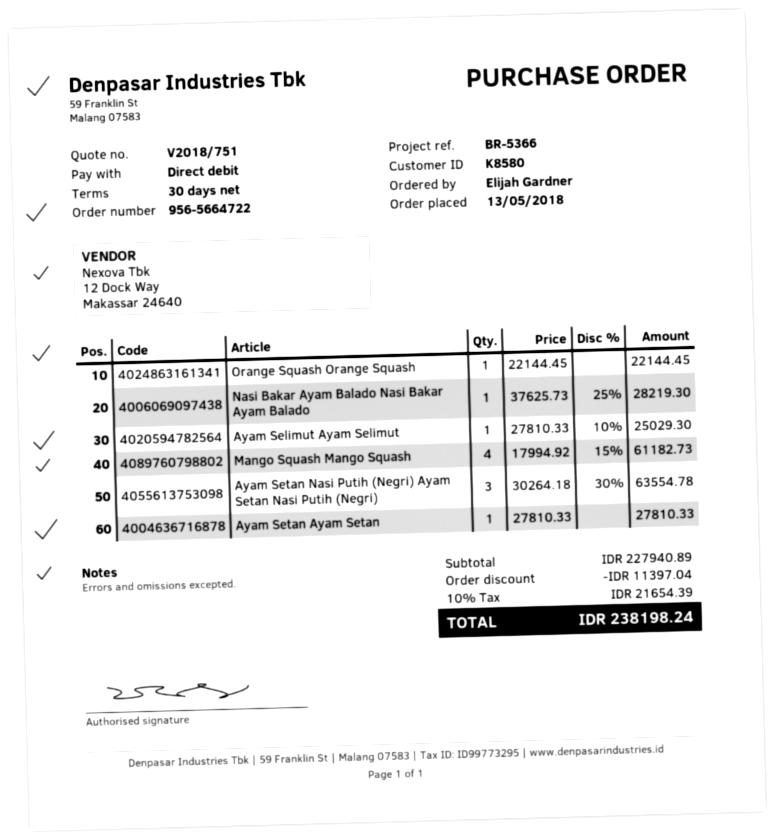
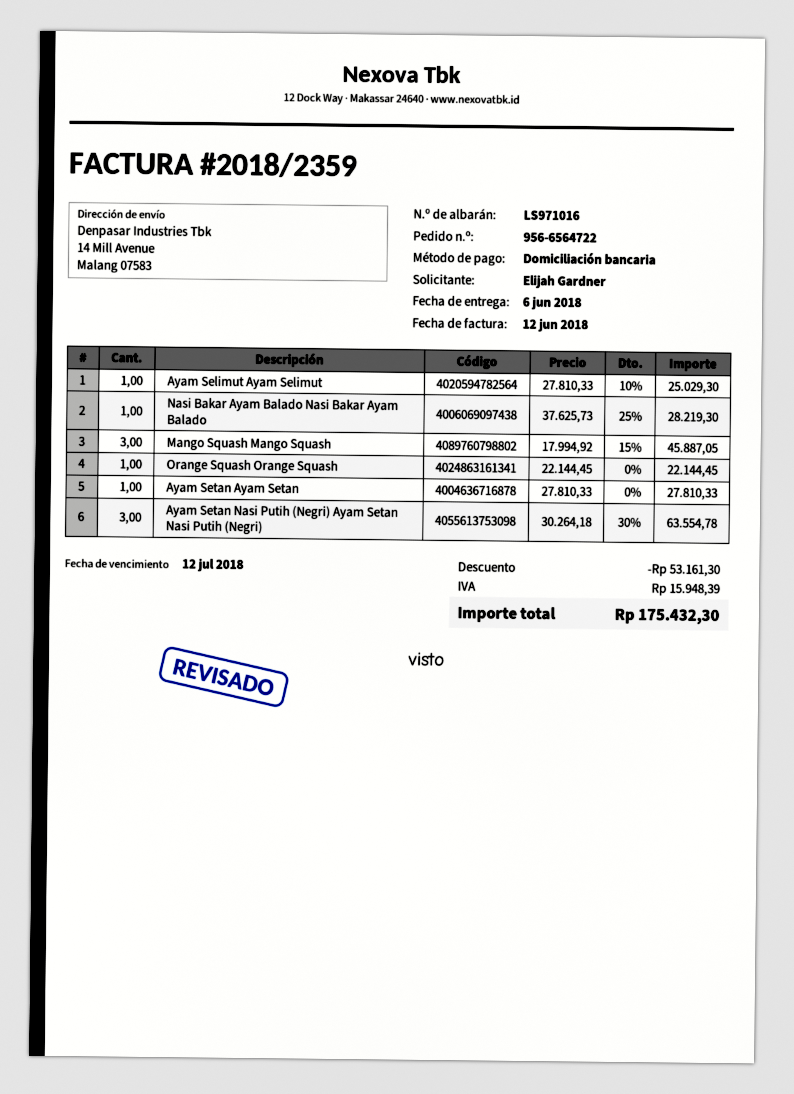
order number: 956-5664722 -> 956-6564722
Mango Squash Mango Squash: 4 x 17994.92 - 15% = 61182.73 -> 3 x 17994.92 - 15% = 45887.05
discount: 11397.04 -> 53161.30
tax: 21654.39 -> 15948.39
total: 238198.24 -> 175432.30

